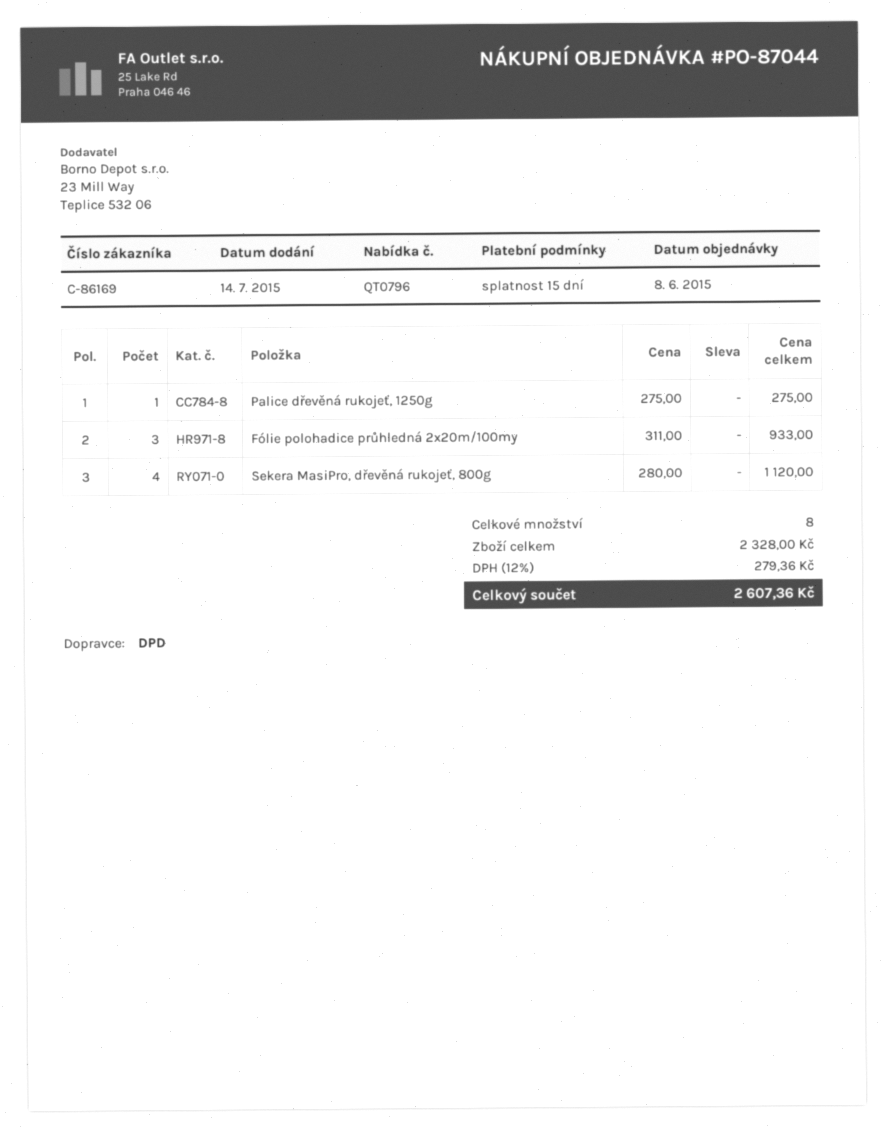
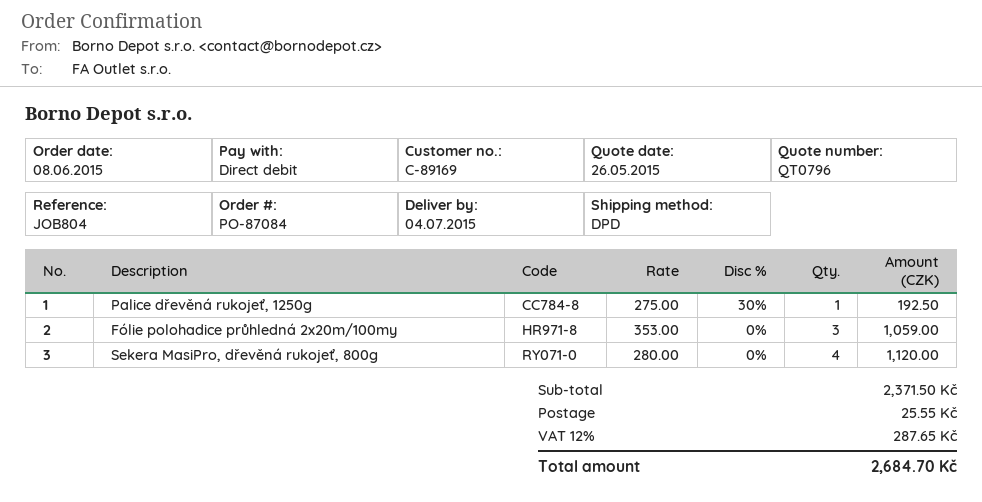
order number: PO-87044 -> PO-87084
delivery date: 2015-07-14 -> 2015-07-04
customer number: C-86169 -> C-89169
Palice dřevěná rukojeť, 1250g: 1 x 275.00 = 275.00 -> 1 x 275.00 - 30% = 192.50
Fólie polohadice průhledná 2x20m/100my: 3 x 311.00 = 933.00 -> 3 x 353.00 = 1059.00
subtotal: 2328.00 -> 2371.50
shipping: none -> 25.55
tax: 12% = 279.36 -> 12% = 287.65
total: 2607.36 -> 2684.70

